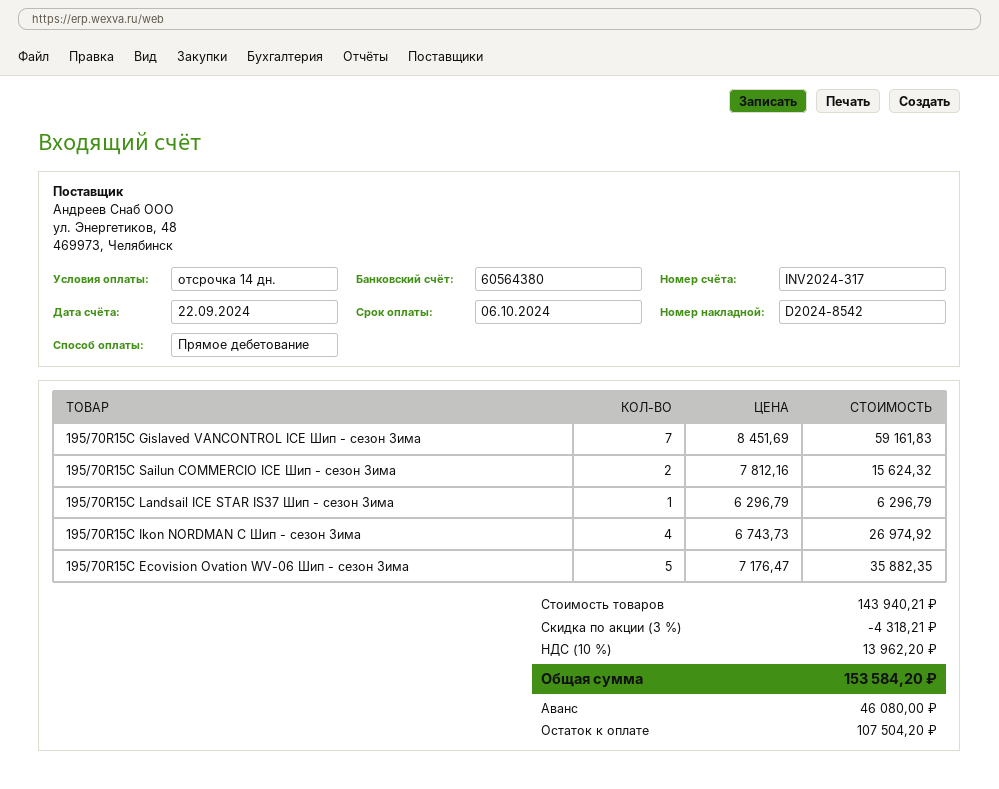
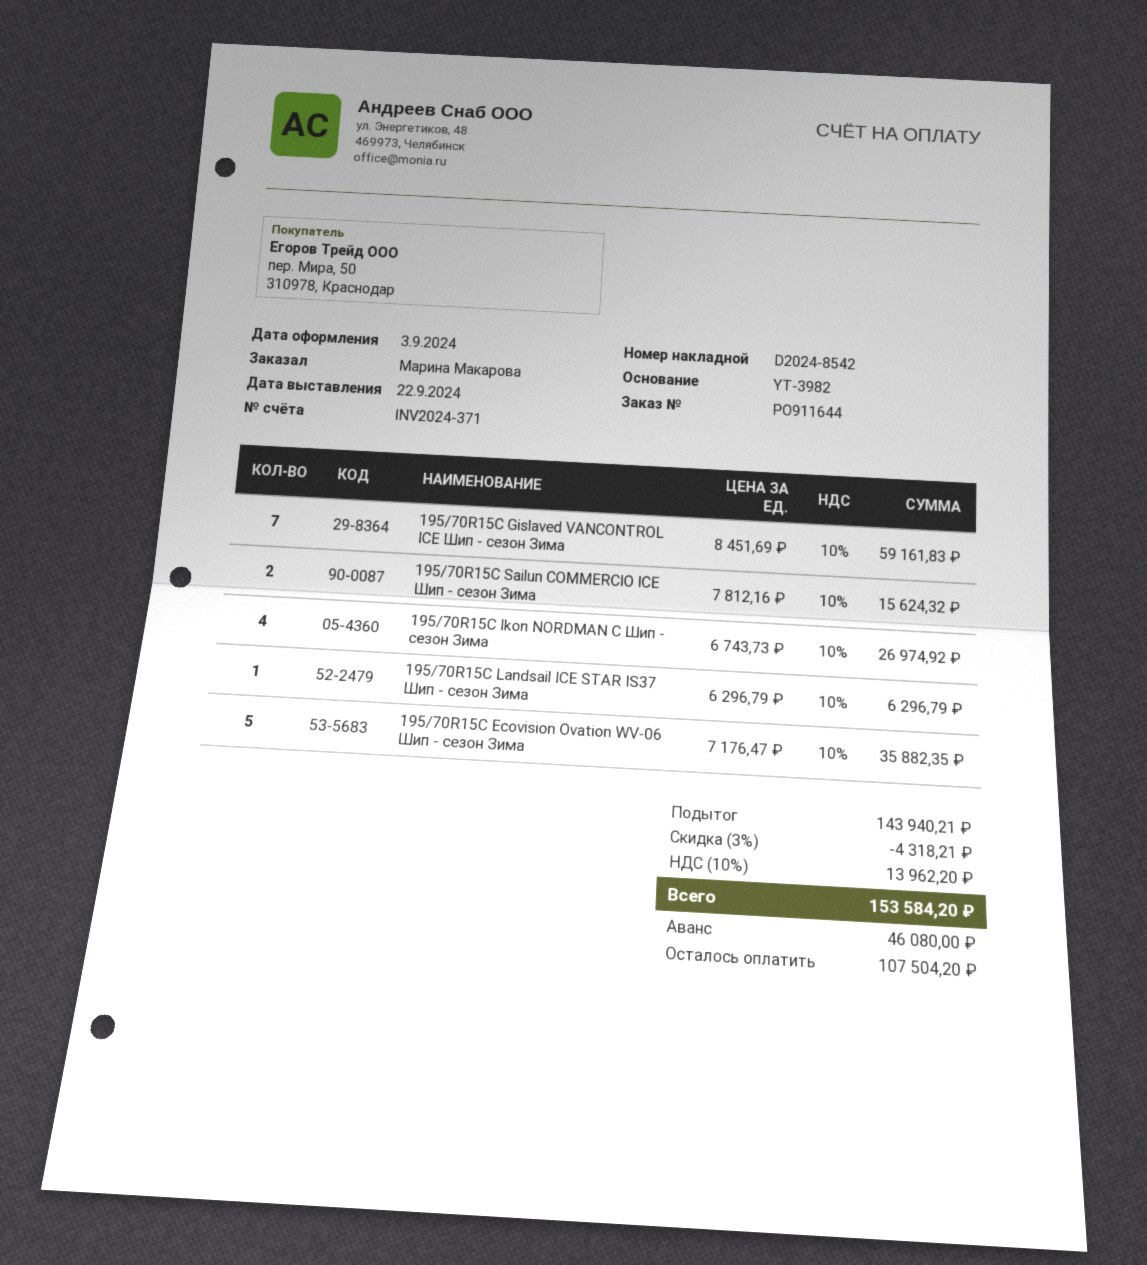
invoice number: INV2024-317 -> INV2024-371

